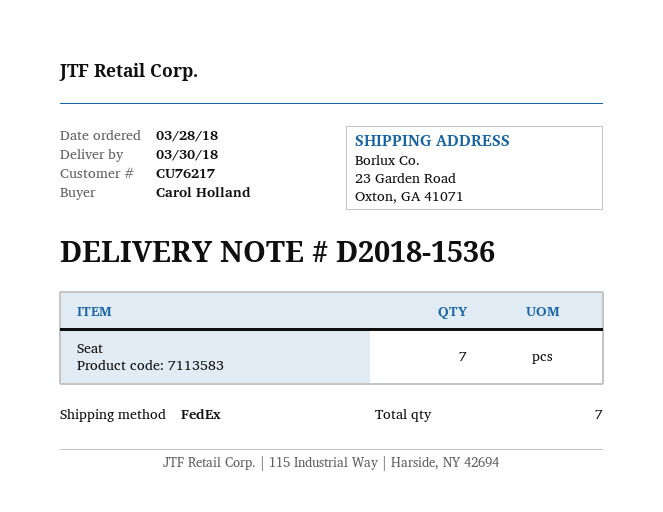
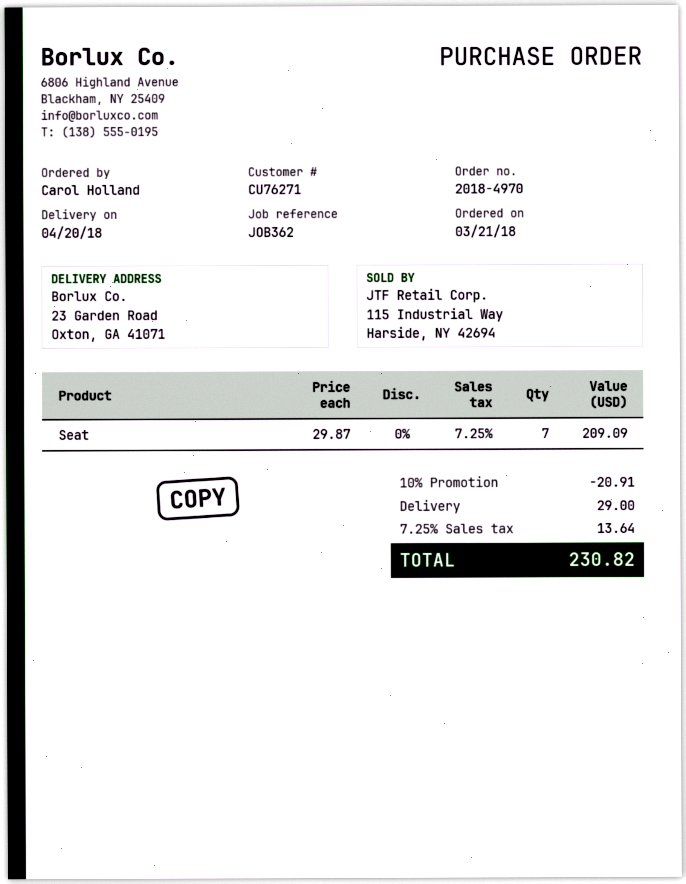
order date: 2018-03-28 -> 2018-03-21
delivery date: 2018-03-30 -> 2018-04-20
customer number: CU76217 -> CU76271

